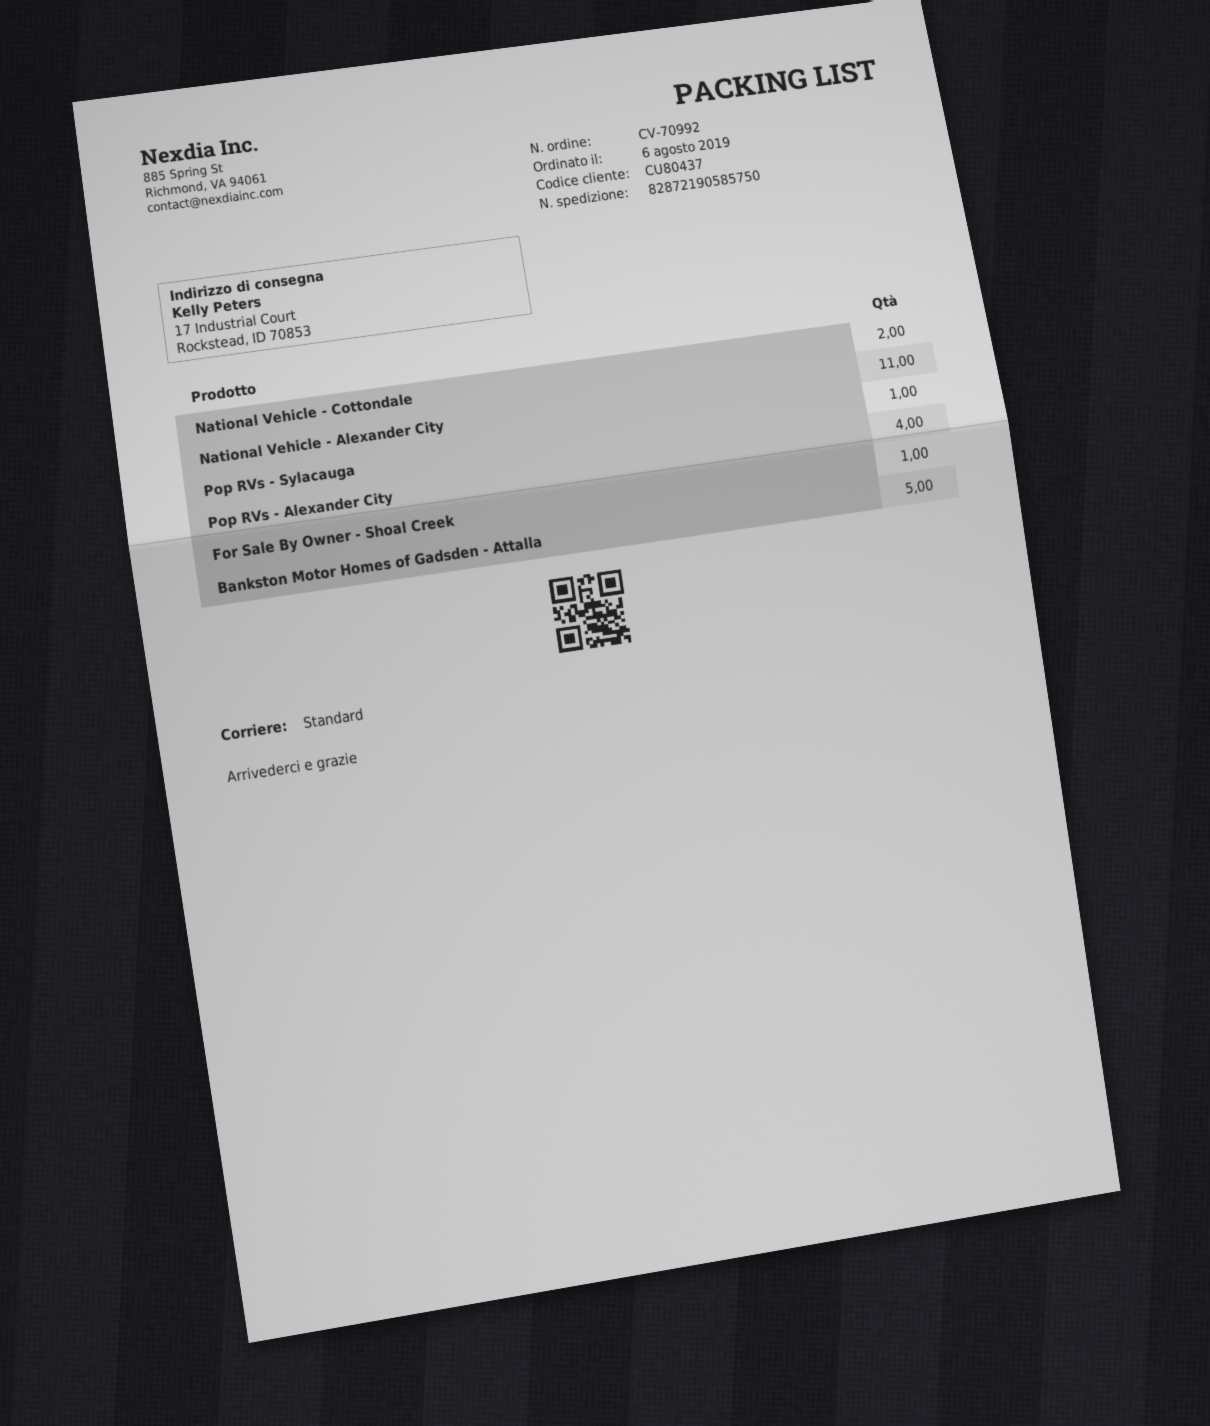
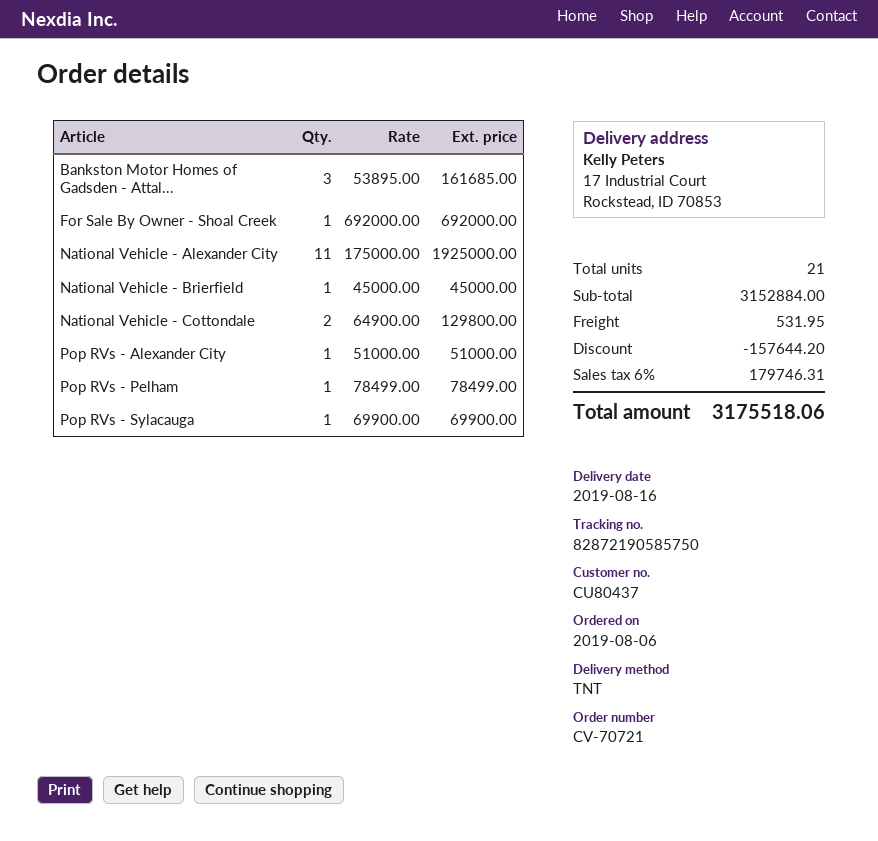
order number: CV-70992 -> CV-70721
shipping method: standard -> TNT
Pop RVs - Alexander City: 4 -> 1
Bankston Motor Homes of Gadsden - Attalla: 5 -> 3
National Vehicle - Brierfield: none -> 1
Pop RVs - Pelham: none -> 1

